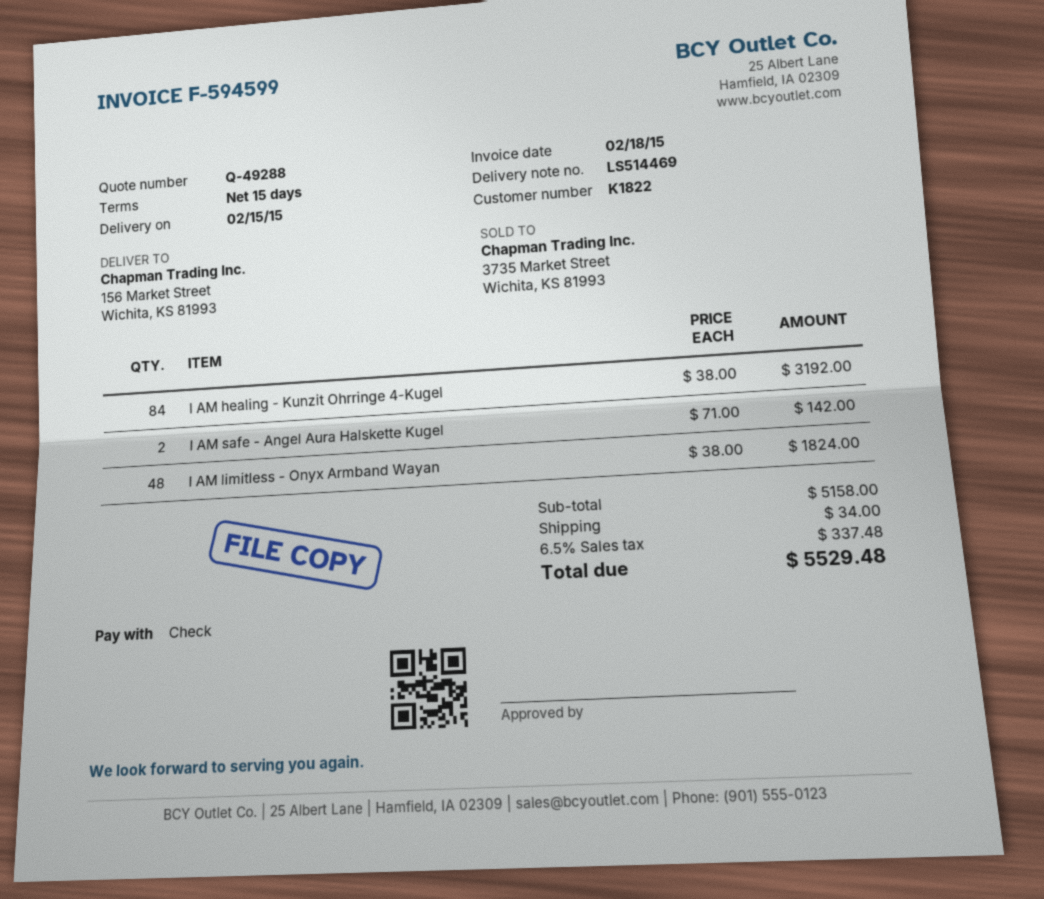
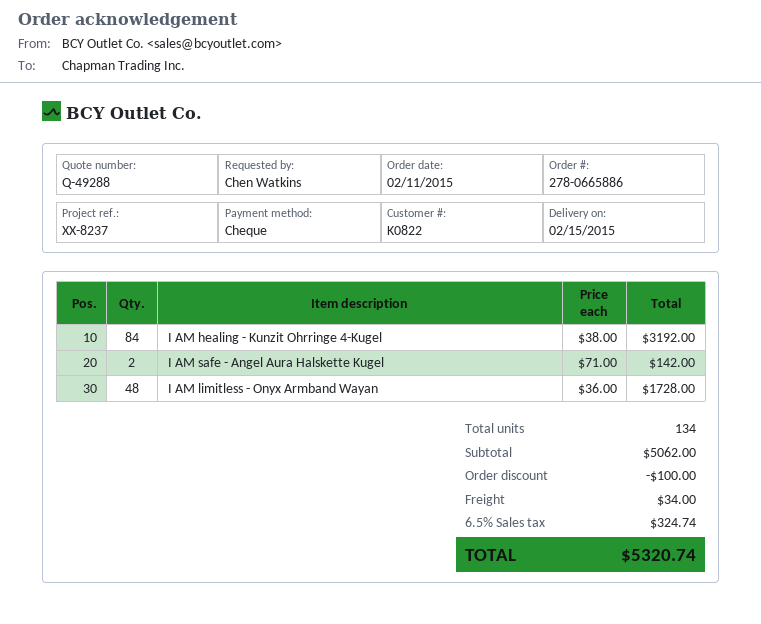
customer number: K1822 -> K0822
I AM limitless - Onyx Armband Wayan: 48 x 38.00 = 1824.00 -> 48 x 36.00 = 1728.00
subtotal: 5158.00 -> 5062.00
discount: none -> 100.00
tax: 6.5% = 337.48 -> 6.5% = 324.74
total: 5529.48 -> 5320.74

